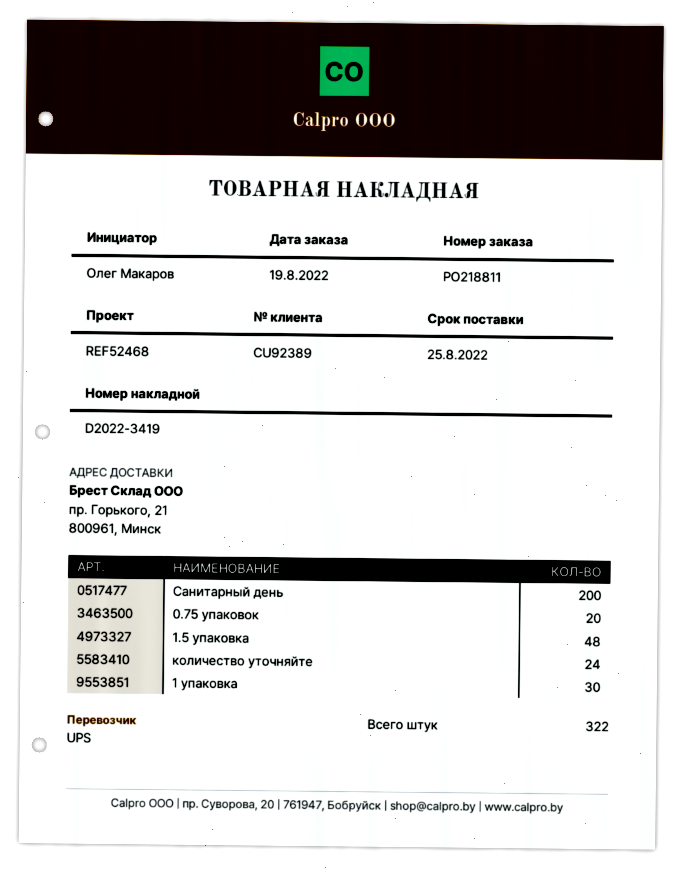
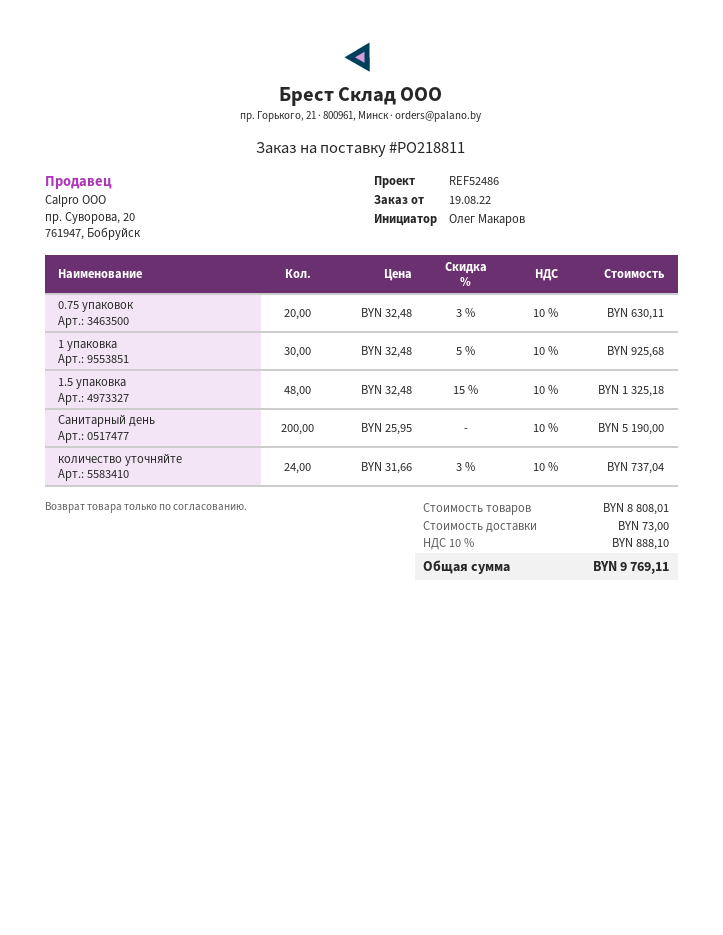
reference: REF52468 -> REF52486

